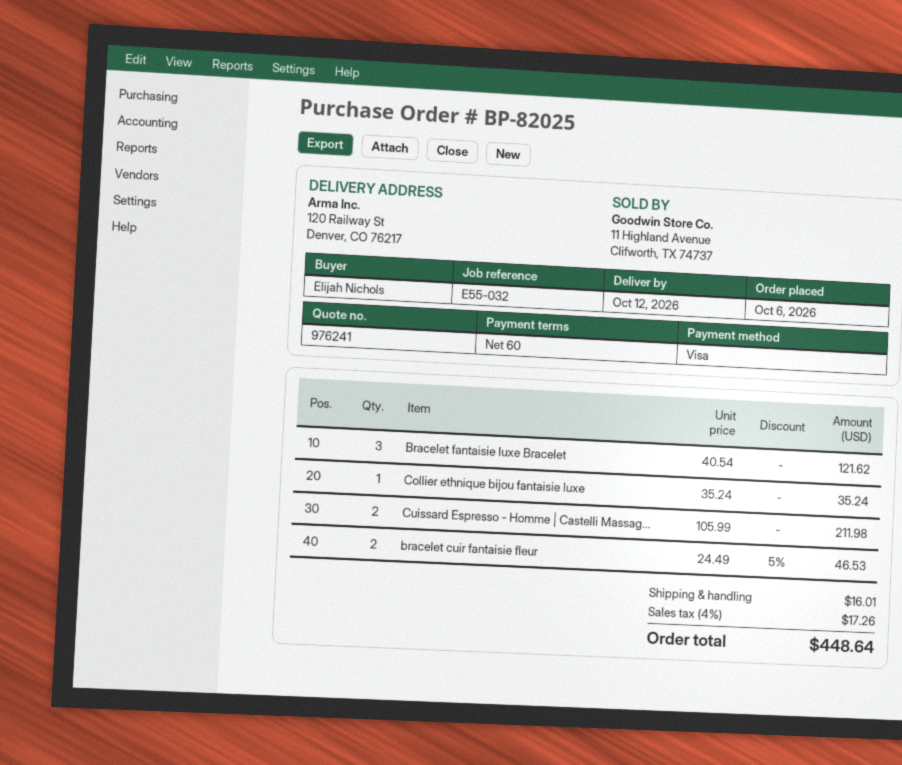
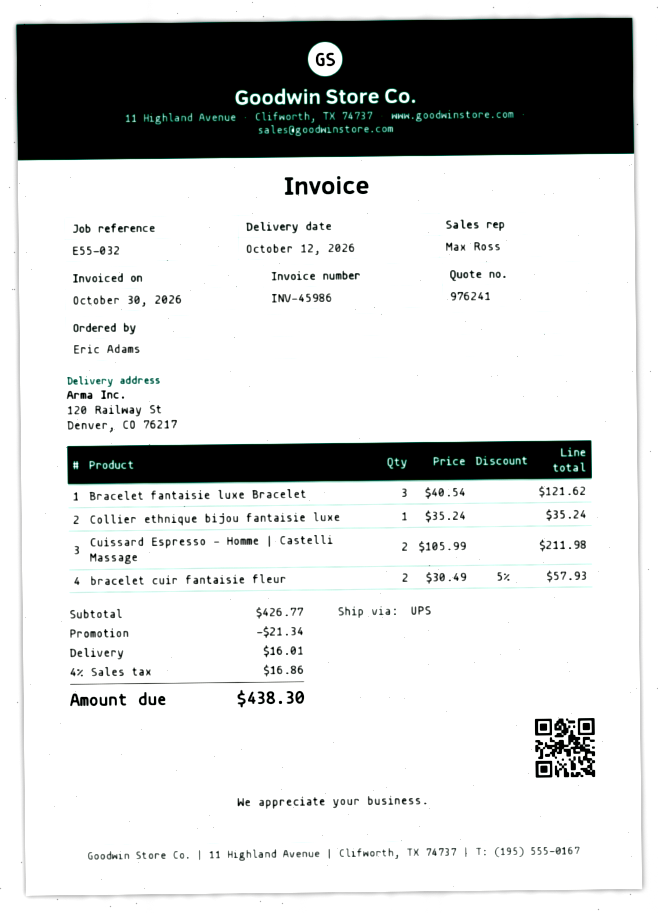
ordered by: Elijah Nichols -> Eric Adams
bracelet cuir fantaisie fleur: 2 x 24.49 - 5% = 46.53 -> 2 x 30.49 - 5% = 57.93
discount: none -> 21.34
tax: 4% = 17.26 -> 4% = 16.86
total: 448.64 -> 438.30

